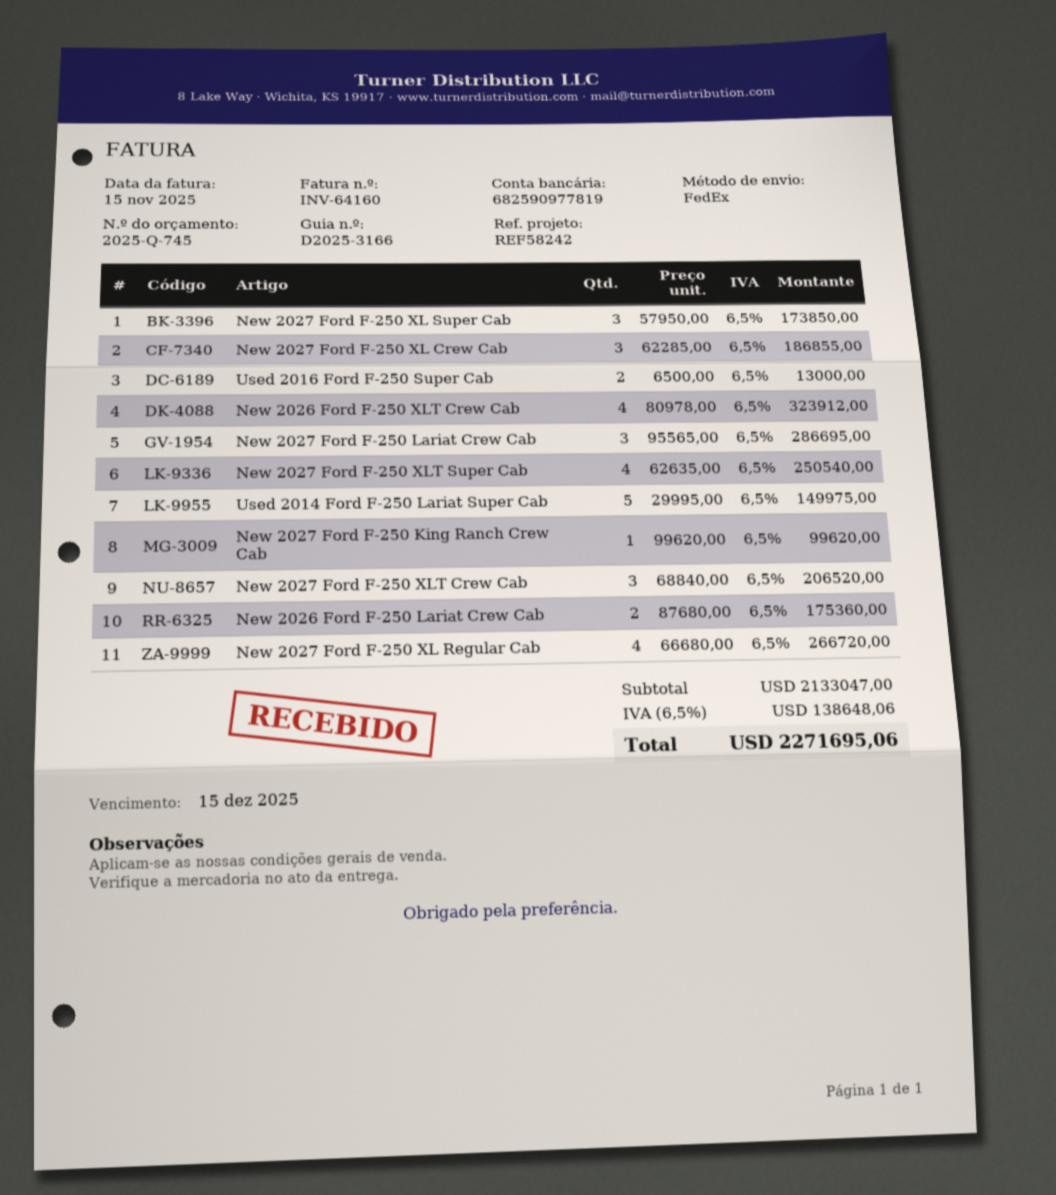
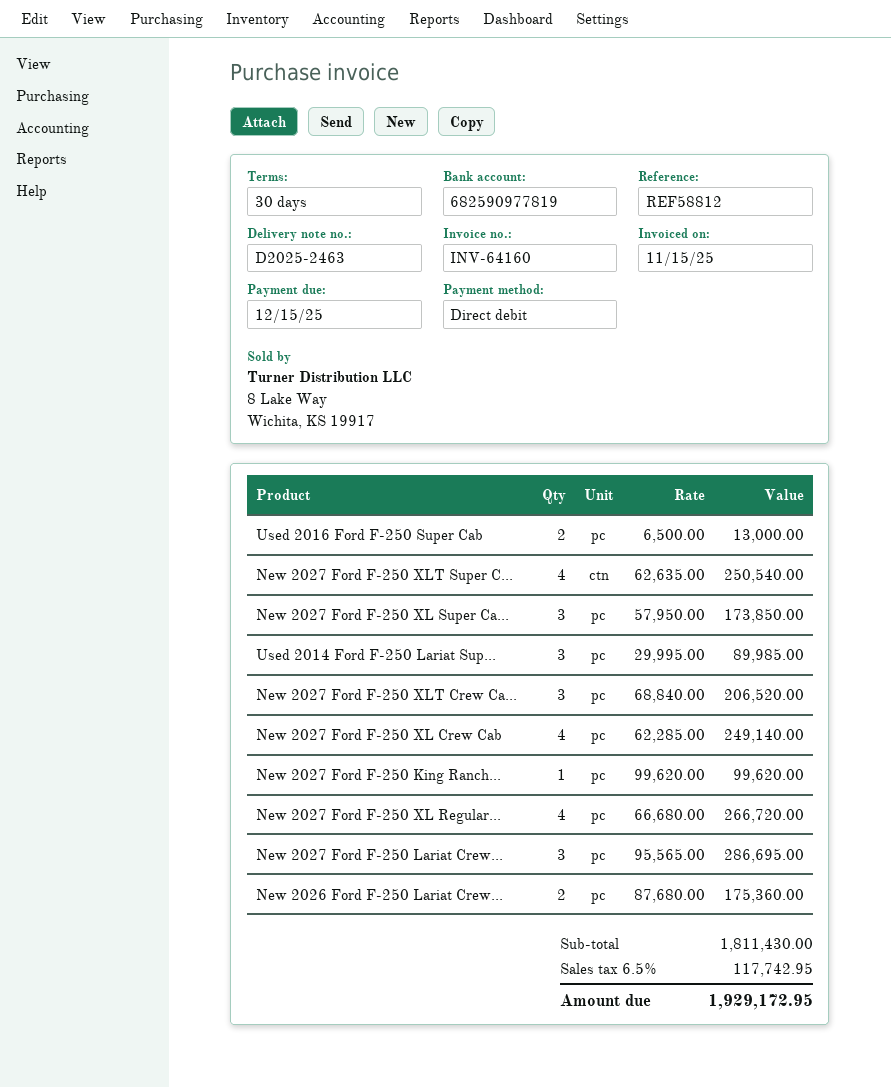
delivery note number: D2025-3166 -> D2025-2463
reference: REF58242 -> REF58812
New 2027 Ford F-250 XL Crew Cab: 3 x 62285.00 = 186855.00 -> 4 x 62285.00 = 249140.00
New 2026 Ford F-250 XLT Crew Cab: 4 x 80978.00 = 323912.00 -> none
Used 2014 Ford F-250 Lariat Super Cab: 5 x 29995.00 = 149975.00 -> 3 x 29995.00 = 89985.00
subtotal: 2133047.00 -> 1811430.00
tax: 6.5% = 138648.06 -> 6.5% = 117742.95
total: 2271695.06 -> 1929172.95

